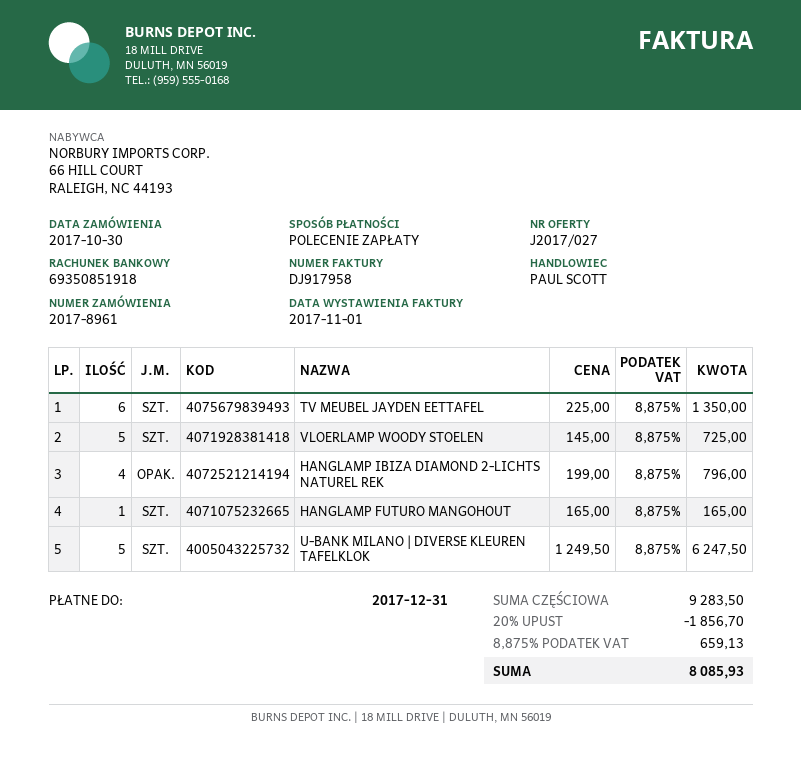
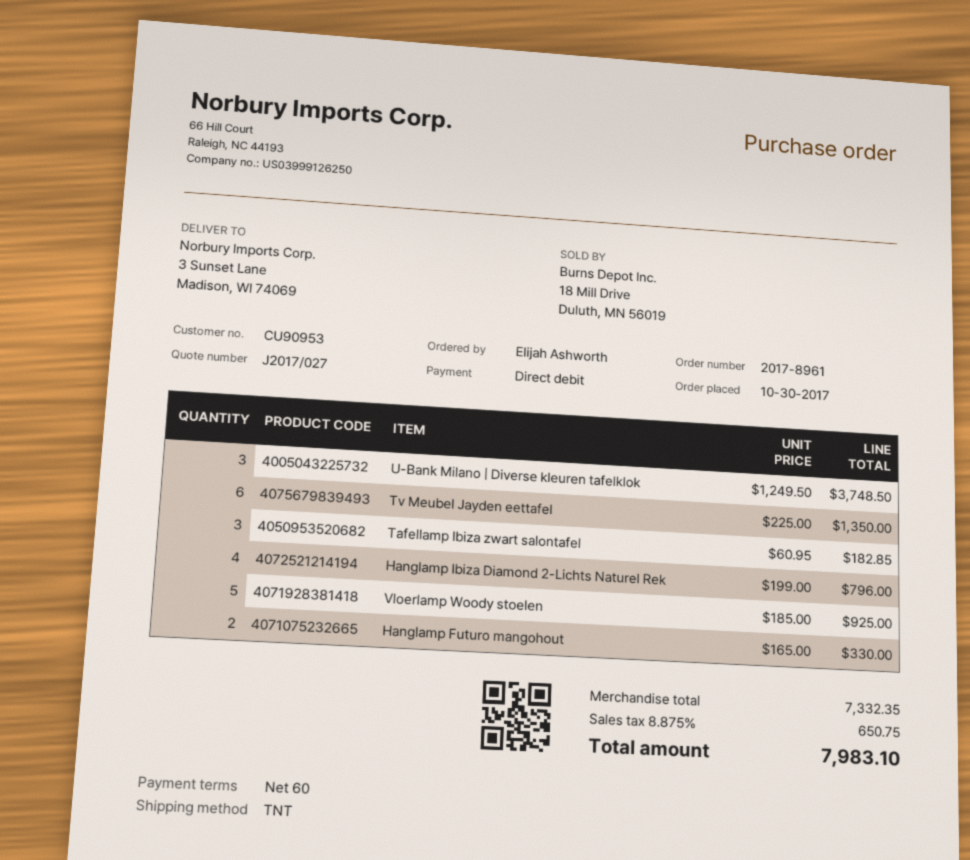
VLOERLAMP WOODY STOELEN: 5 x 145.00 = 725.00 -> 5 x 185.00 = 925.00
HANGLAMP FUTURO MANGOHOUT: 1 x 165.00 = 165.00 -> 2 x 165.00 = 330.00
U-BANK MILANO | DIVERSE KLEUREN TAFELKLOK: 5 x 1249.50 = 6247.50 -> 3 x 1249.50 = 3748.50
Tafellamp Ibiza zwart salontafel: none -> 3 x 60.95 = 182.85
subtotal: 9283.50 -> 7332.35
discount: 20% = 1856.70 -> none
tax: 8.875% = 659.13 -> 8.875% = 650.75
total: 8085.93 -> 7983.10

